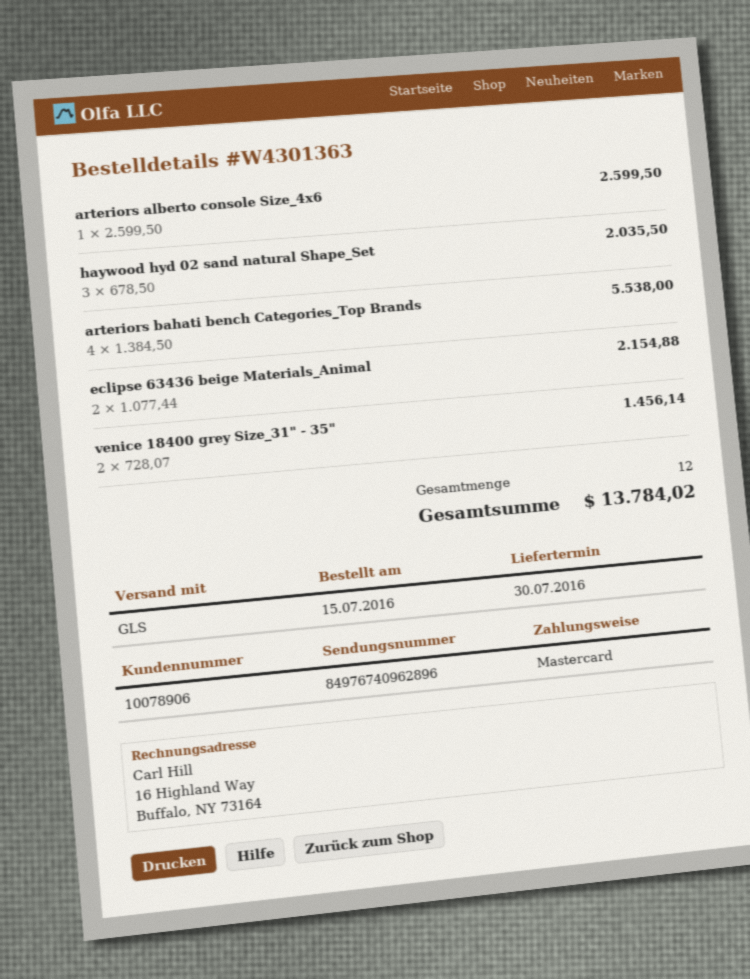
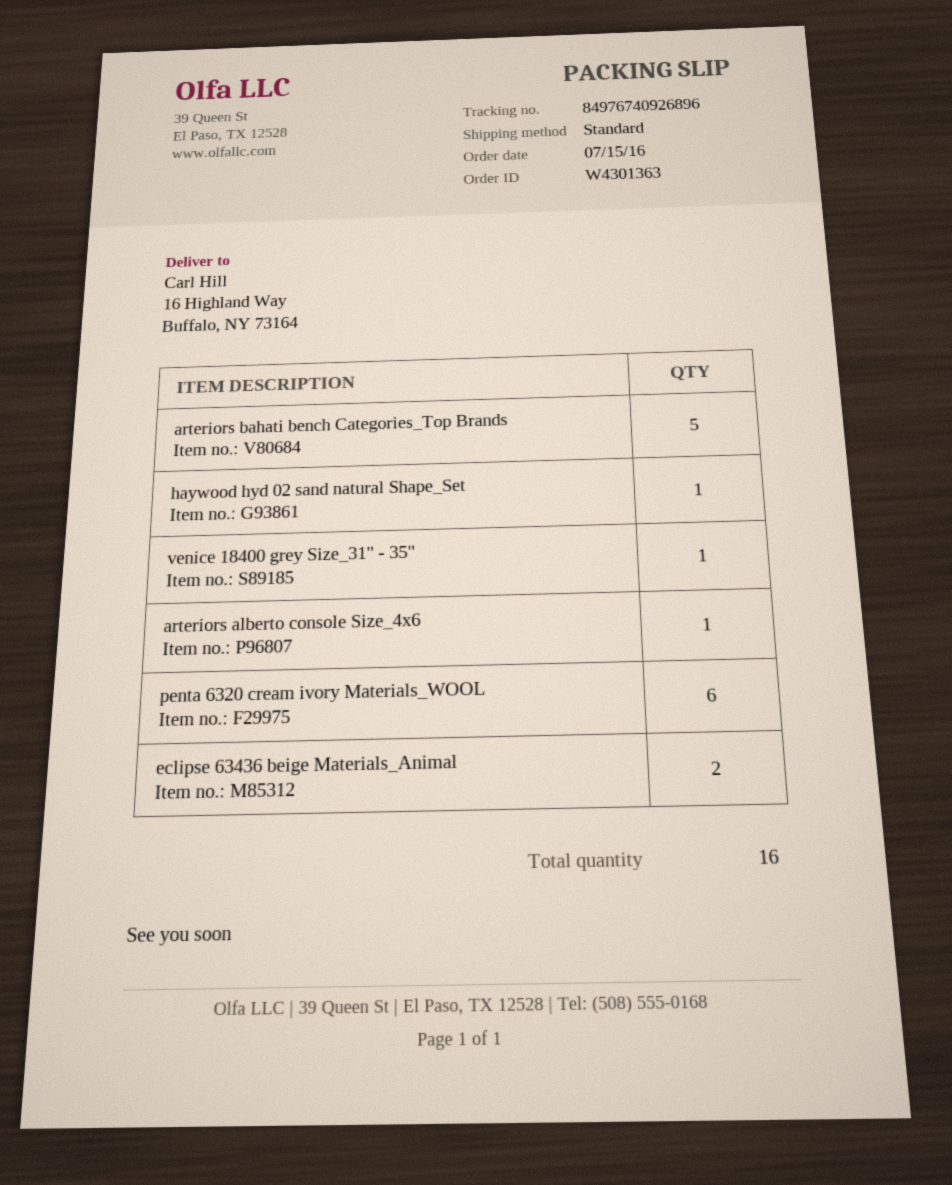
shipping method: GLS -> standard
tracking number: 84976740962896 -> 84976740926896
haywood hyd 02 sand natural Shape_Set: 3 -> 1
arteriors bahati bench Categories_Top Brands: 4 -> 5
venice 18400 grey Size_31" - 35": 2 -> 1
penta 6320 cream ivory Materials_WOOL: none -> 6
total quantity: 12 -> 16

